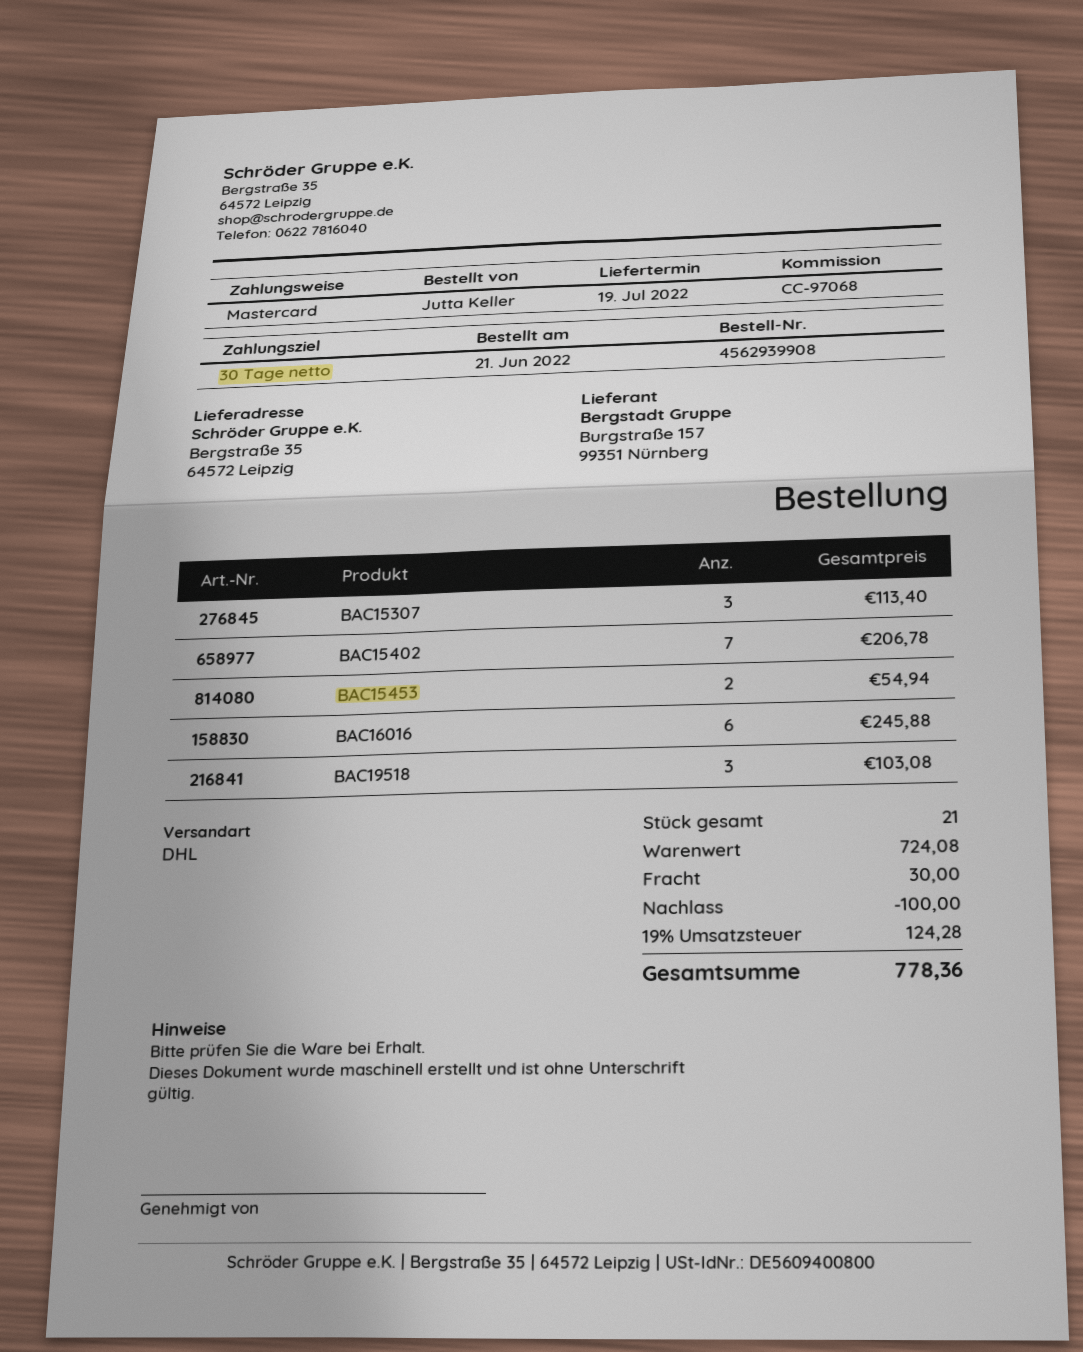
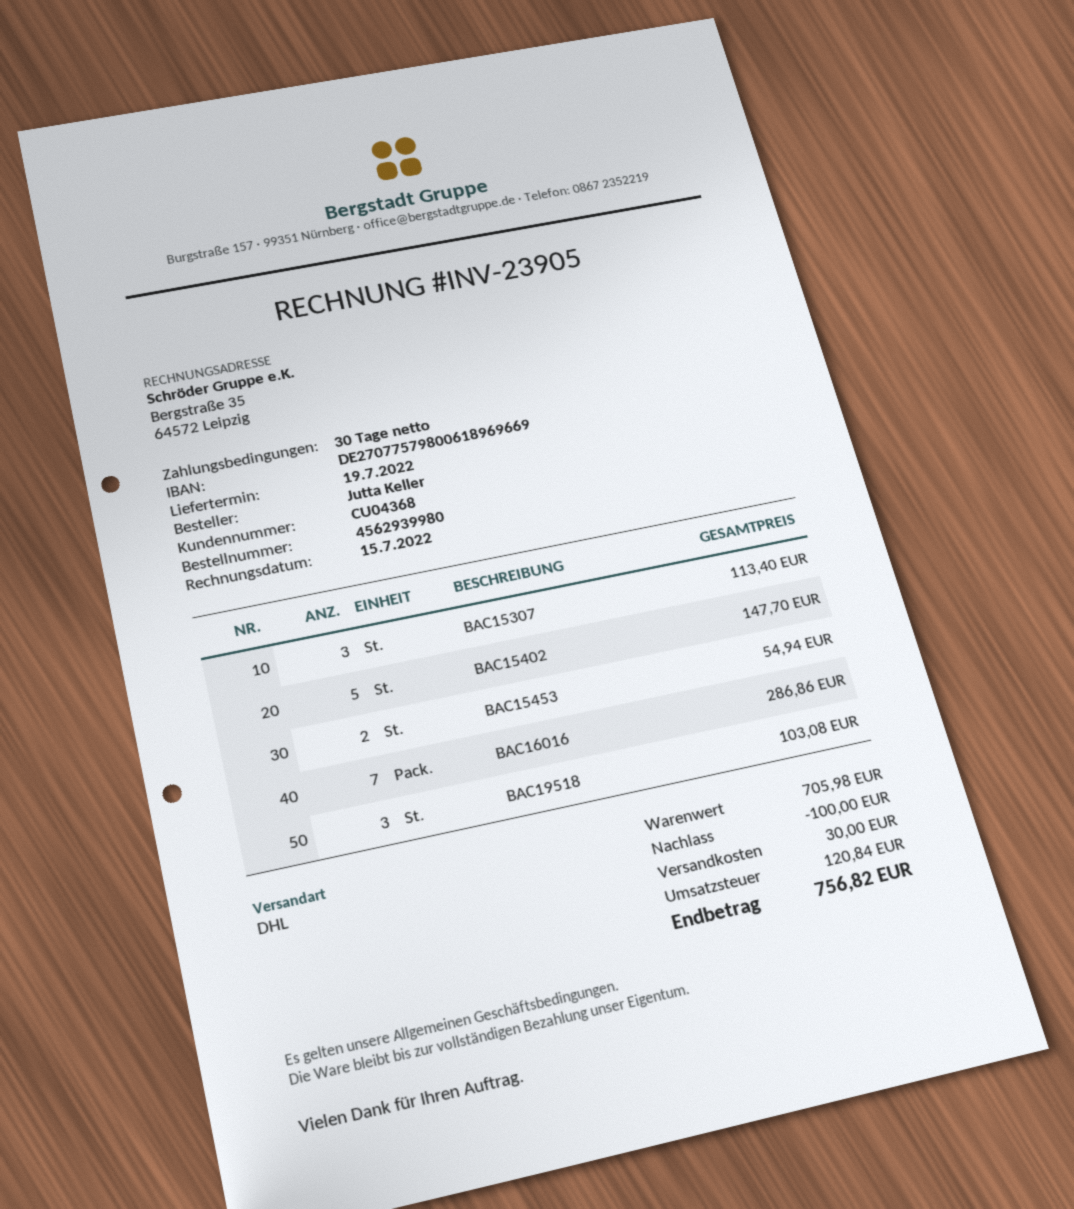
order number: 4562939908 -> 4562939980
BAC15402: 7 for 206.78 -> 5 for 147.70
BAC16016: 6 for 245.88 -> 7 for 286.86
subtotal: 724.08 -> 705.98
tax: 124.28 -> 120.84
total: 778.36 -> 756.82

